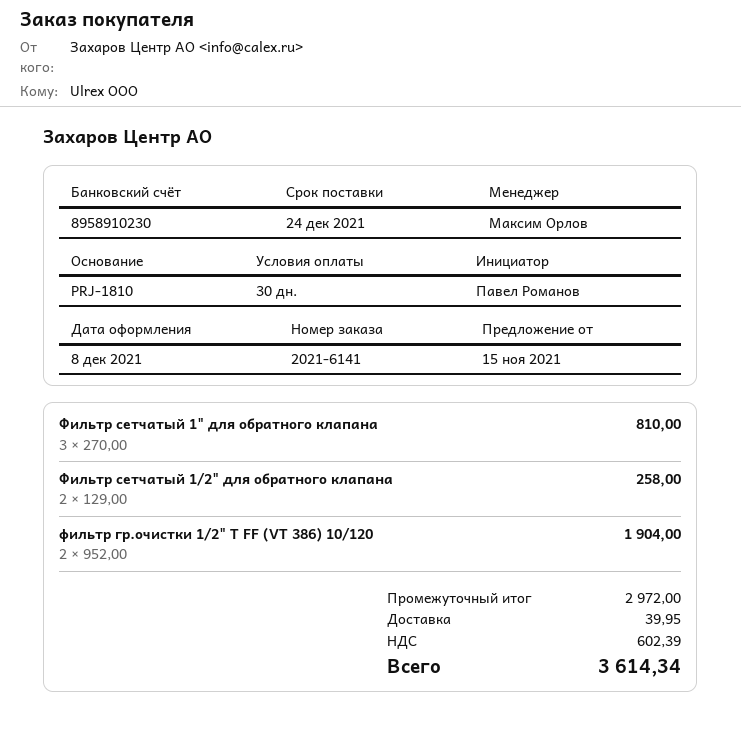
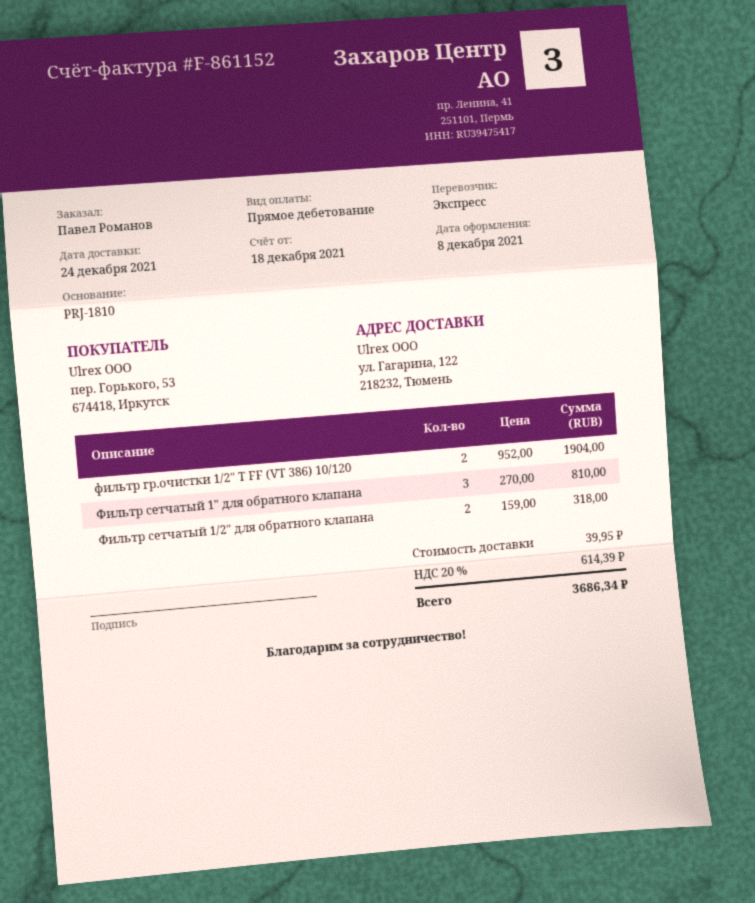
Фильтр сетчатый 1/2" для обратного клапана: 2 x 129.00 = 258.00 -> 2 x 159.00 = 318.00
tax: 602.39 -> 614.39
total: 3614.34 -> 3686.34

